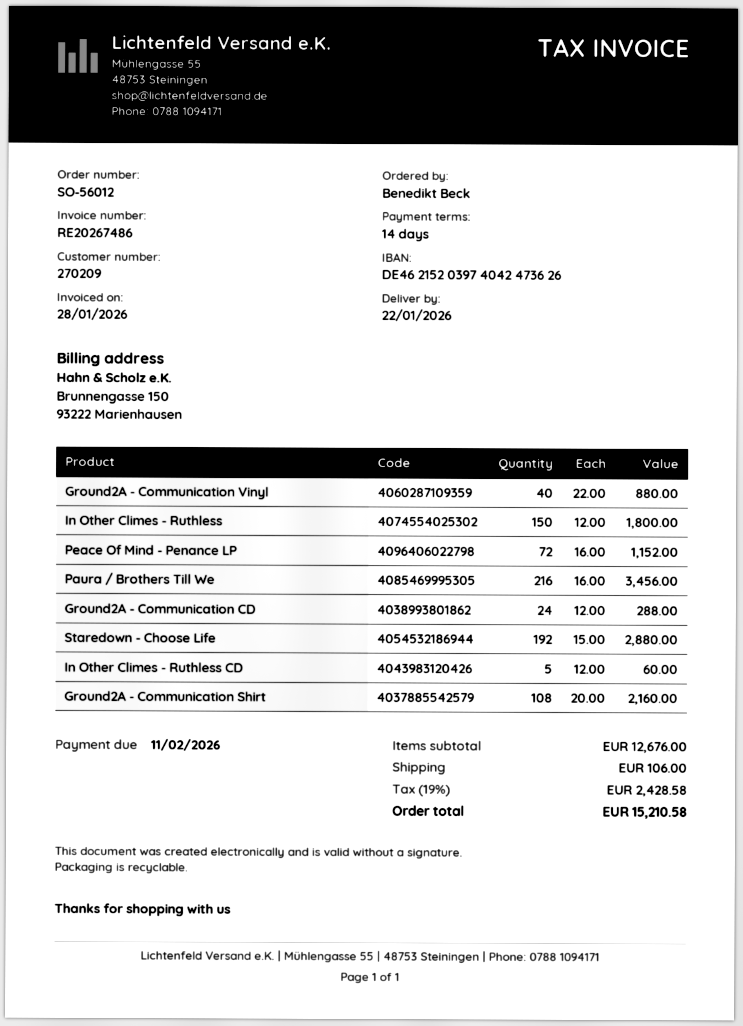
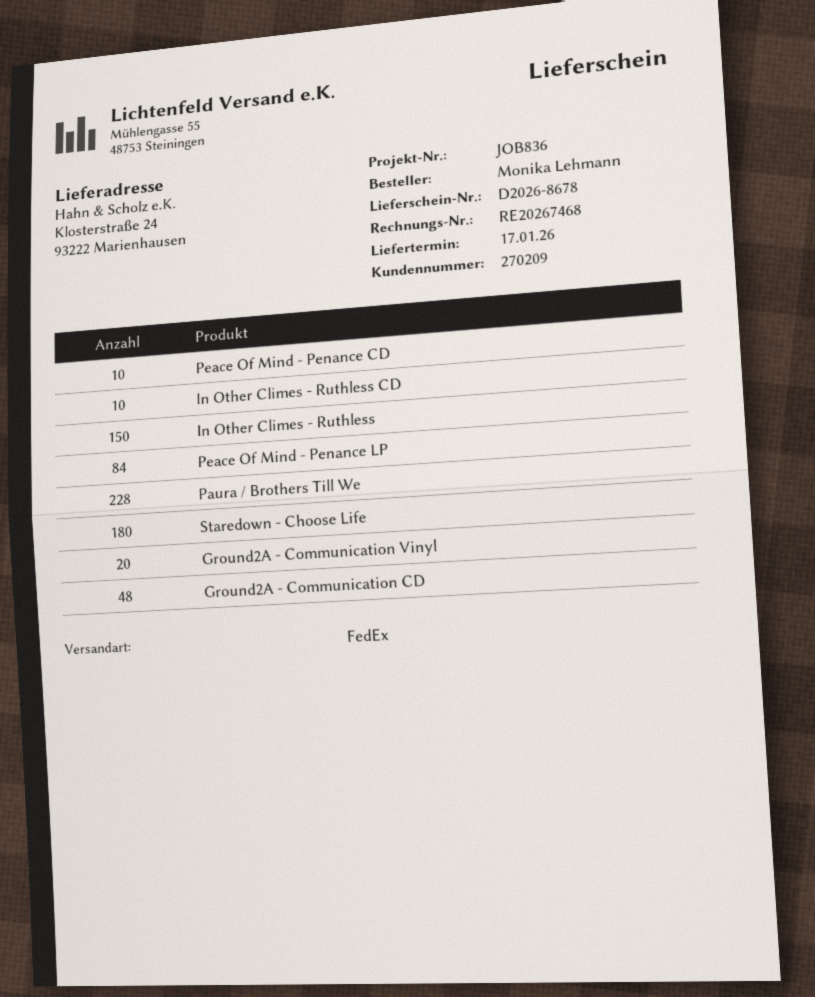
delivery date: 2026-01-22 -> 2026-01-17
invoice number: RE20267486 -> RE20267468
ordered by: Benedikt Beck -> Monika Lehmann
Ground2A - Communication Vinyl: 40 -> 20
Peace Of Mind - Penance LP: 72 -> 84
Paura / Brothers Till We: 216 -> 228
Ground2A - Communication CD: 24 -> 48
Staredown - Choose Life: 192 -> 180
In Other Climes - Ruthless CD: 5 -> 10
Ground2A - Communication Shirt: 108 -> none
Peace Of Mind - Penance CD: none -> 10

